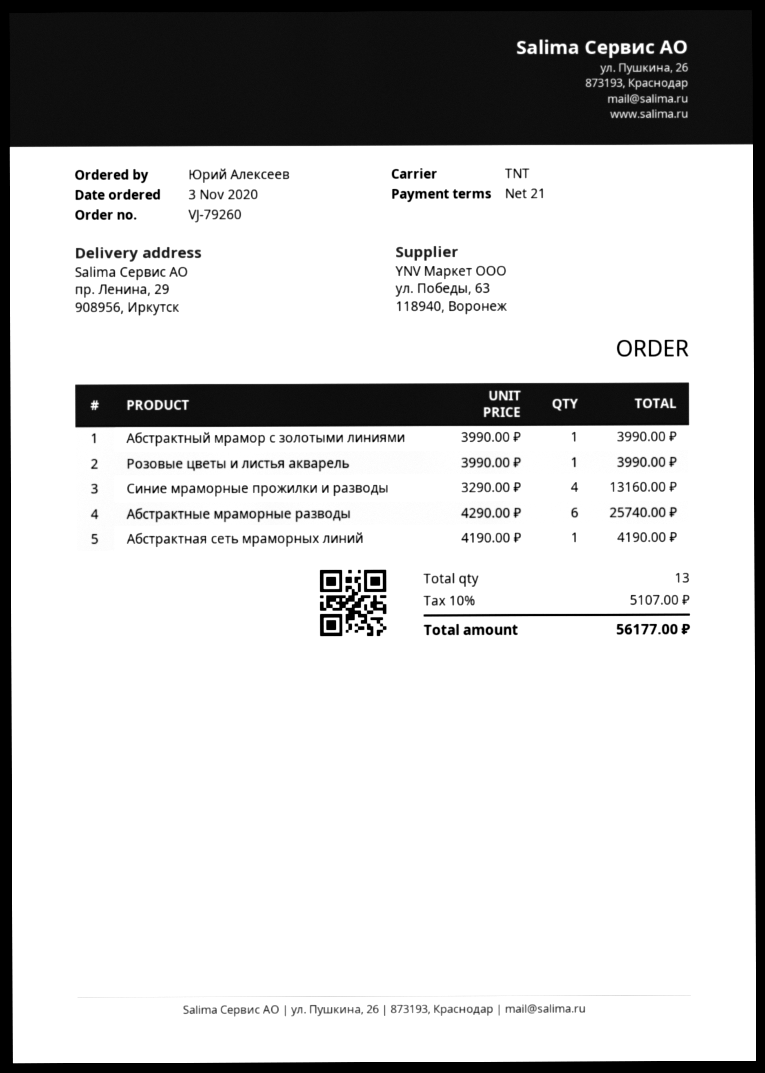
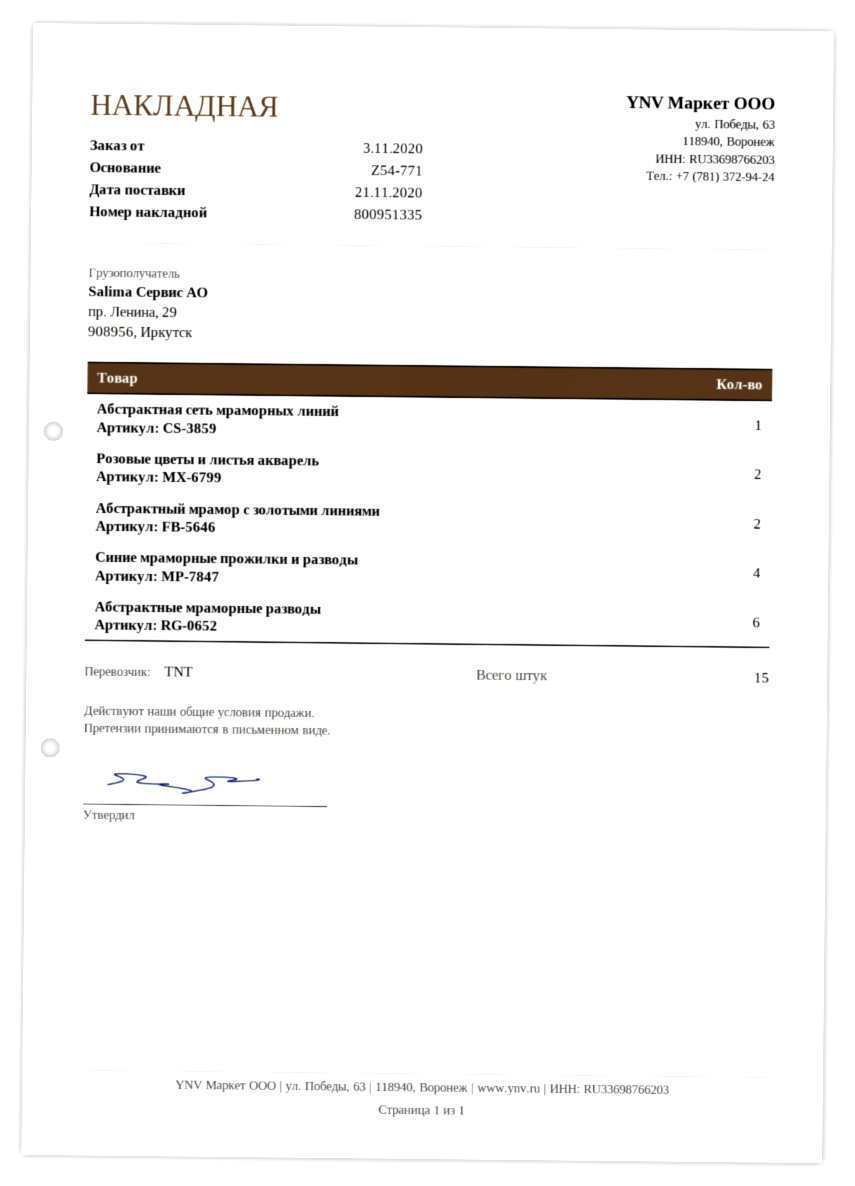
Абстрактный мрамор с золотыми линиями: 1 -> 2
Розовые цветы и листья акварель: 1 -> 2
total quantity: 13 -> 15

